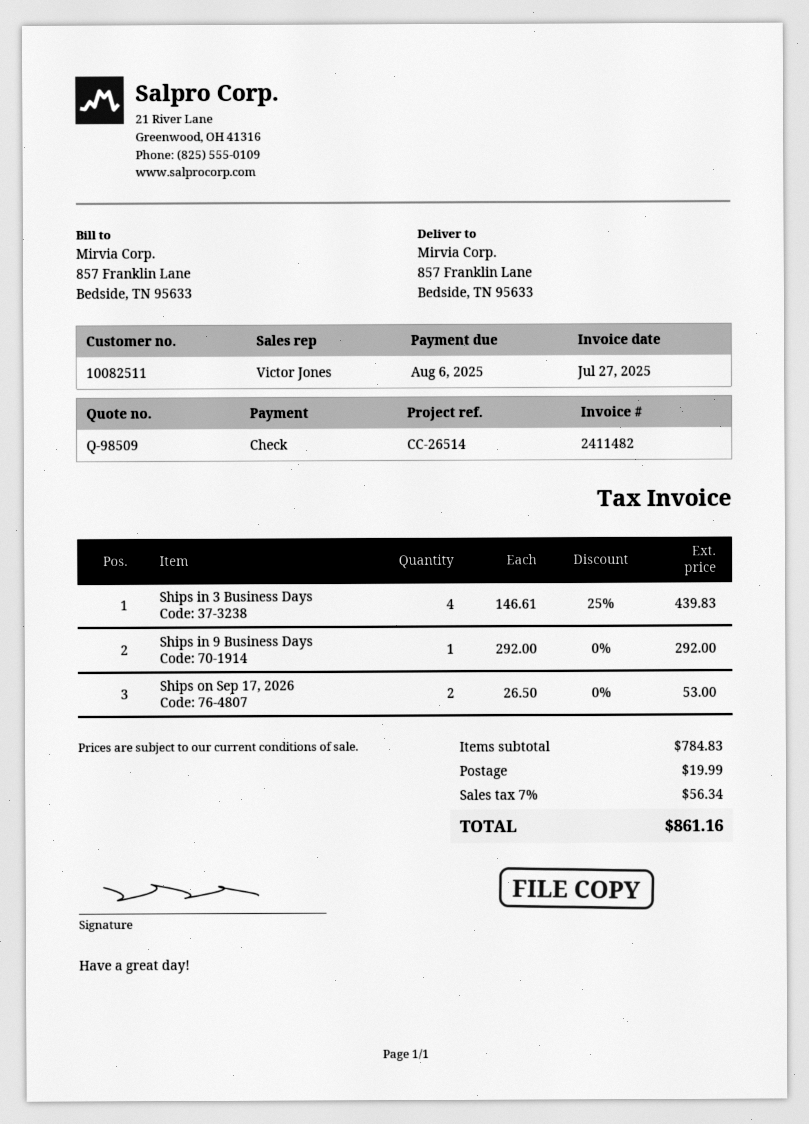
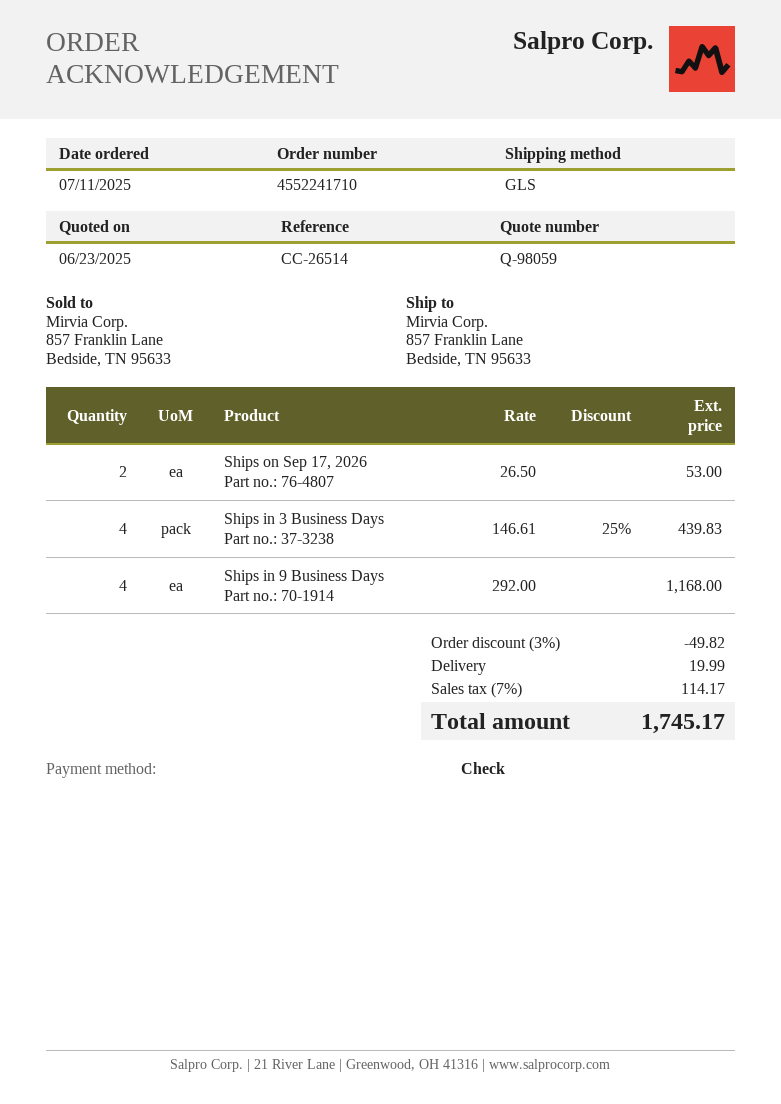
quote number: Q-98509 -> Q-98059
Ships in 9 Business Days: 1 x 292.00 = 292.00 -> 4 x 292.00 = 1168.00
discount: none -> 3% = 49.82
tax: 7% = 56.34 -> 7% = 114.17
total: 861.16 -> 1745.17

